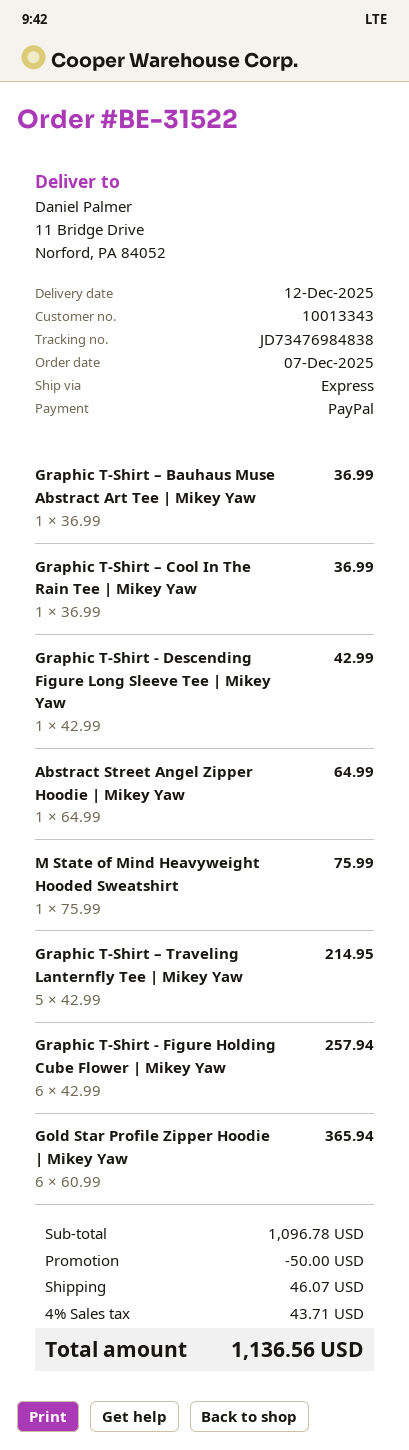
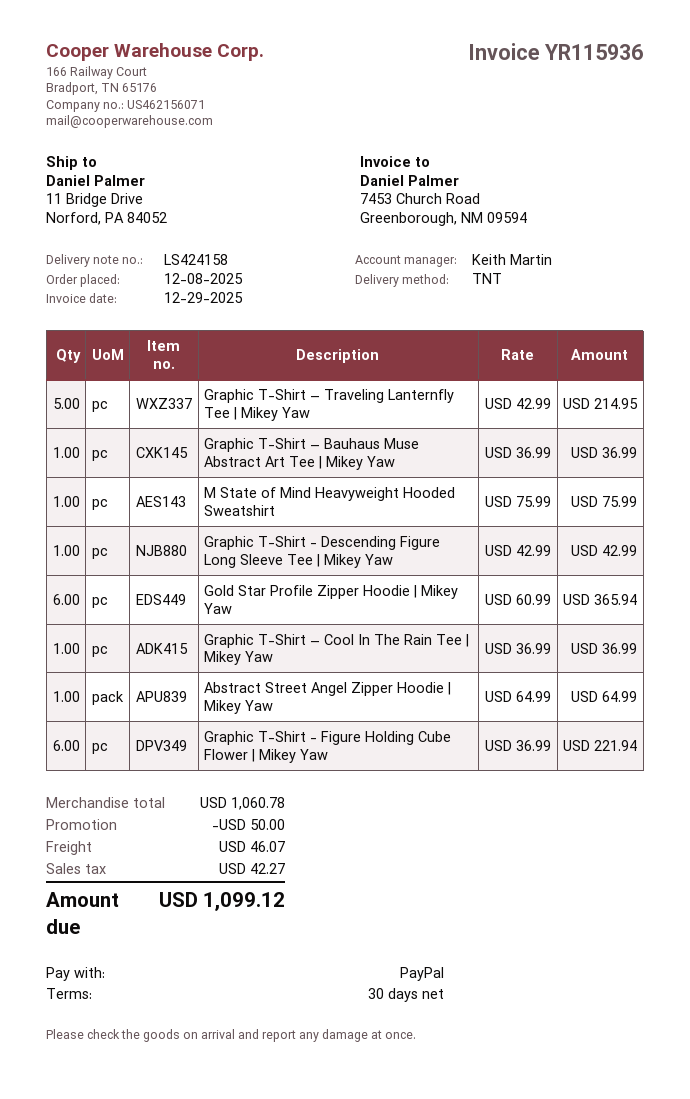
order date: 2025-12-07 -> 2025-12-08
shipping method: express -> TNT
Graphic T-Shirt - Figure Holding Cube Flower | Mikey Yaw: 6 x 42.99 = 257.94 -> 6 x 36.99 = 221.94
subtotal: 1096.78 -> 1060.78
tax: 43.71 -> 42.27
total: 1136.56 -> 1099.12

